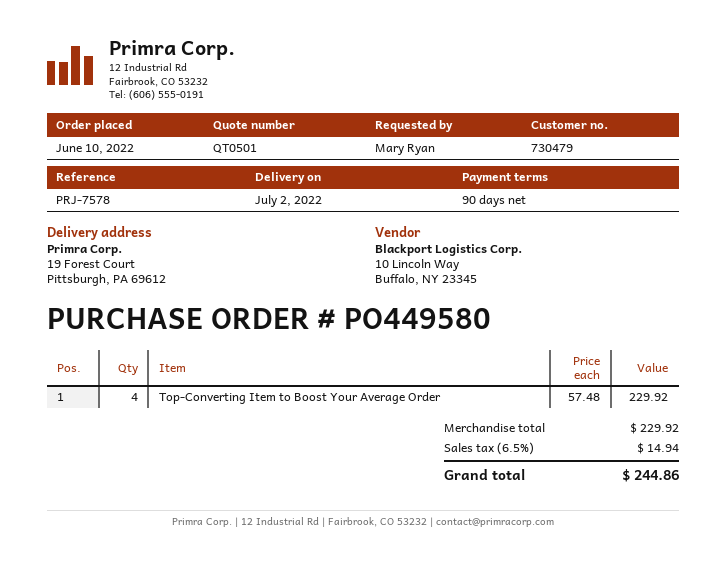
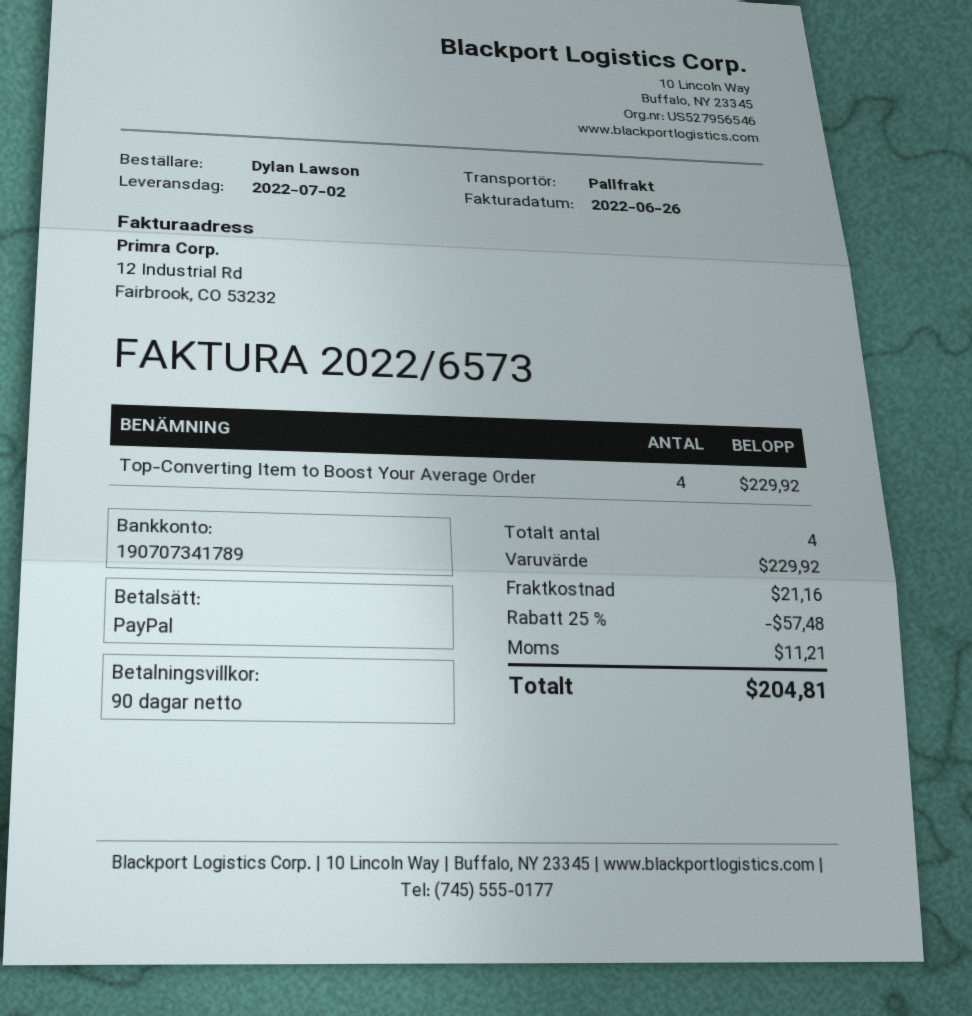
ordered by: Mary Ryan -> Dylan Lawson
discount: none -> 25% = 57.48
shipping: none -> 21.16
tax: 14.94 -> 11.21
total: 244.86 -> 204.81

